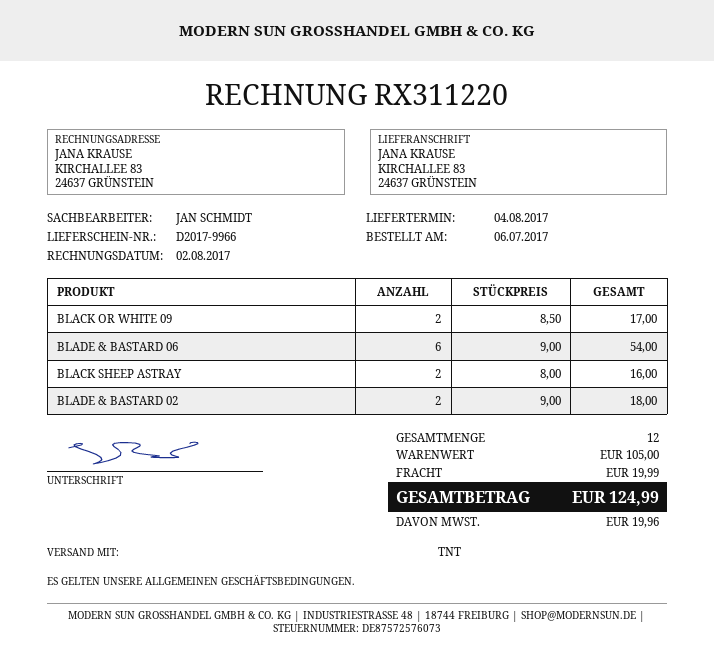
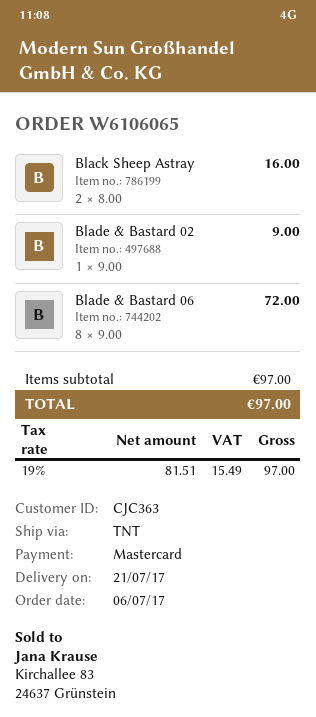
delivery date: 2017-08-04 -> 2017-07-21
BLACK OR WHITE 09: 2 x 8.50 = 17.00 -> none
BLADE & BASTARD 06: 6 x 9.00 = 54.00 -> 8 x 9.00 = 72.00
BLADE & BASTARD 02: 2 x 9.00 = 18.00 -> 1 x 9.00 = 9.00
subtotal: 105.00 -> 97.00
shipping: 19.99 -> none
tax: 19.96 -> 15.49
total: 124.99 -> 97.00

